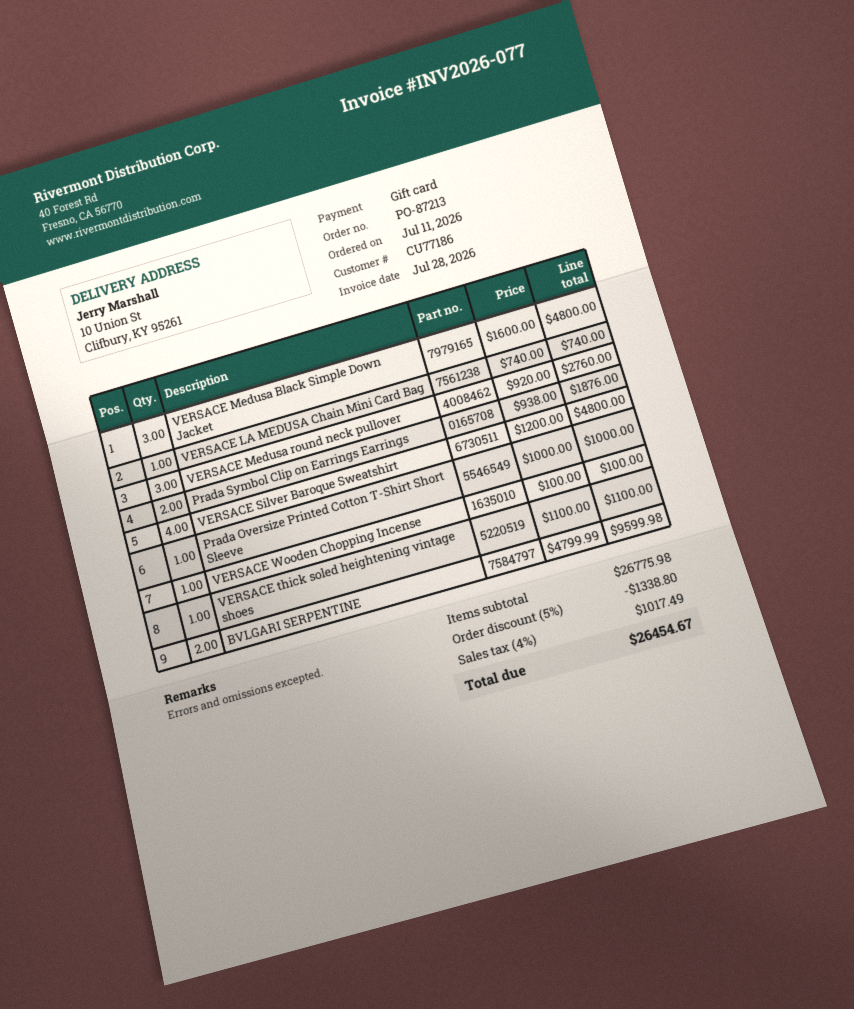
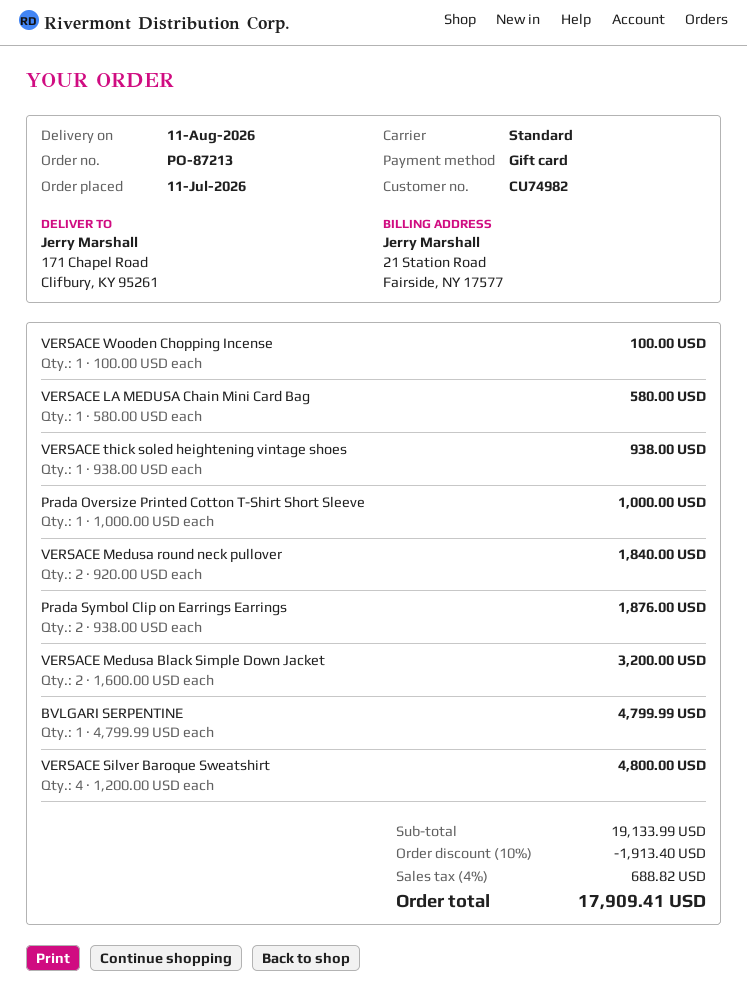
customer number: CU77186 -> CU74982
ship to: 10 Union St, Clifbury, KY 95261 -> 171 Chapel Road, Clifbury, KY 95261
VERSACE Medusa Black Simple Down Jacket: 3 x 1600.00 = 4800.00 -> 2 x 1600.00 = 3200.00
VERSACE LA MEDUSA Chain Mini Card Bag: 1 x 740.00 = 740.00 -> 1 x 580.00 = 580.00
VERSACE Medusa round neck pullover: 3 x 920.00 = 2760.00 -> 2 x 920.00 = 1840.00
VERSACE thick soled heightening vintage shoes: 1 x 1100.00 = 1100.00 -> 1 x 938.00 = 938.00
BVLGARI SERPENTINE: 2 x 4799.99 = 9599.98 -> 1 x 4799.99 = 4799.99
subtotal: 26775.98 -> 19133.99
discount: 5% = 1338.80 -> 10% = 1913.40
tax: 4% = 1017.49 -> 4% = 688.82
total: 26454.67 -> 17909.41

